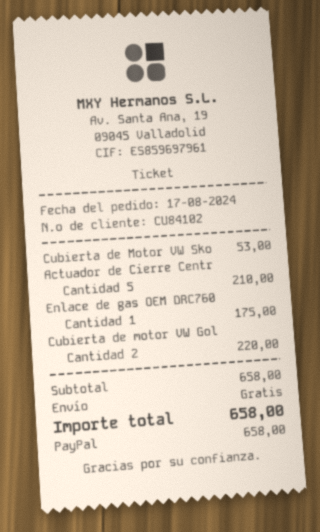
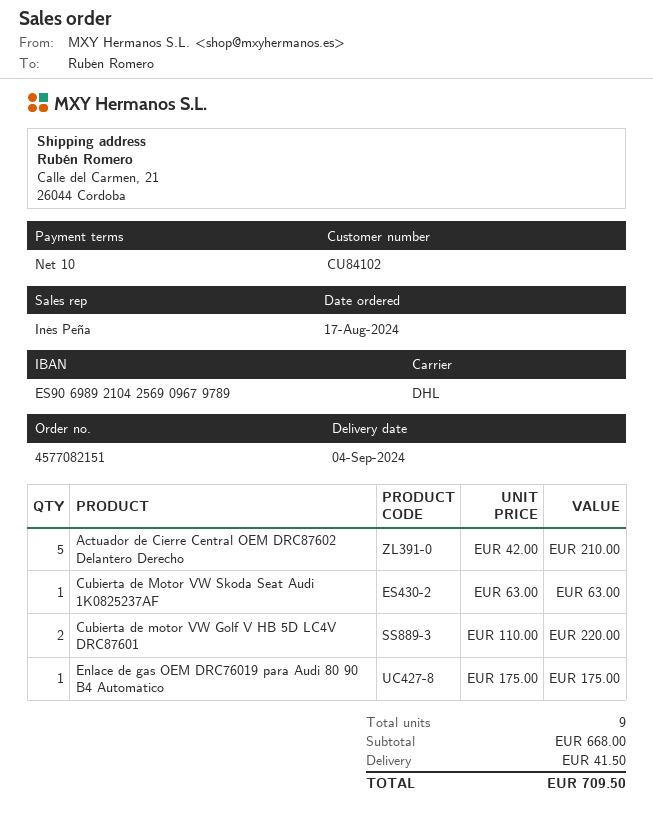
Cubierta de Motor VW Sko: 1 for 53.00 -> 1 for 63.00
subtotal: 658.00 -> 668.00
shipping: 0.00 -> 41.50
total: 658.00 -> 709.50

